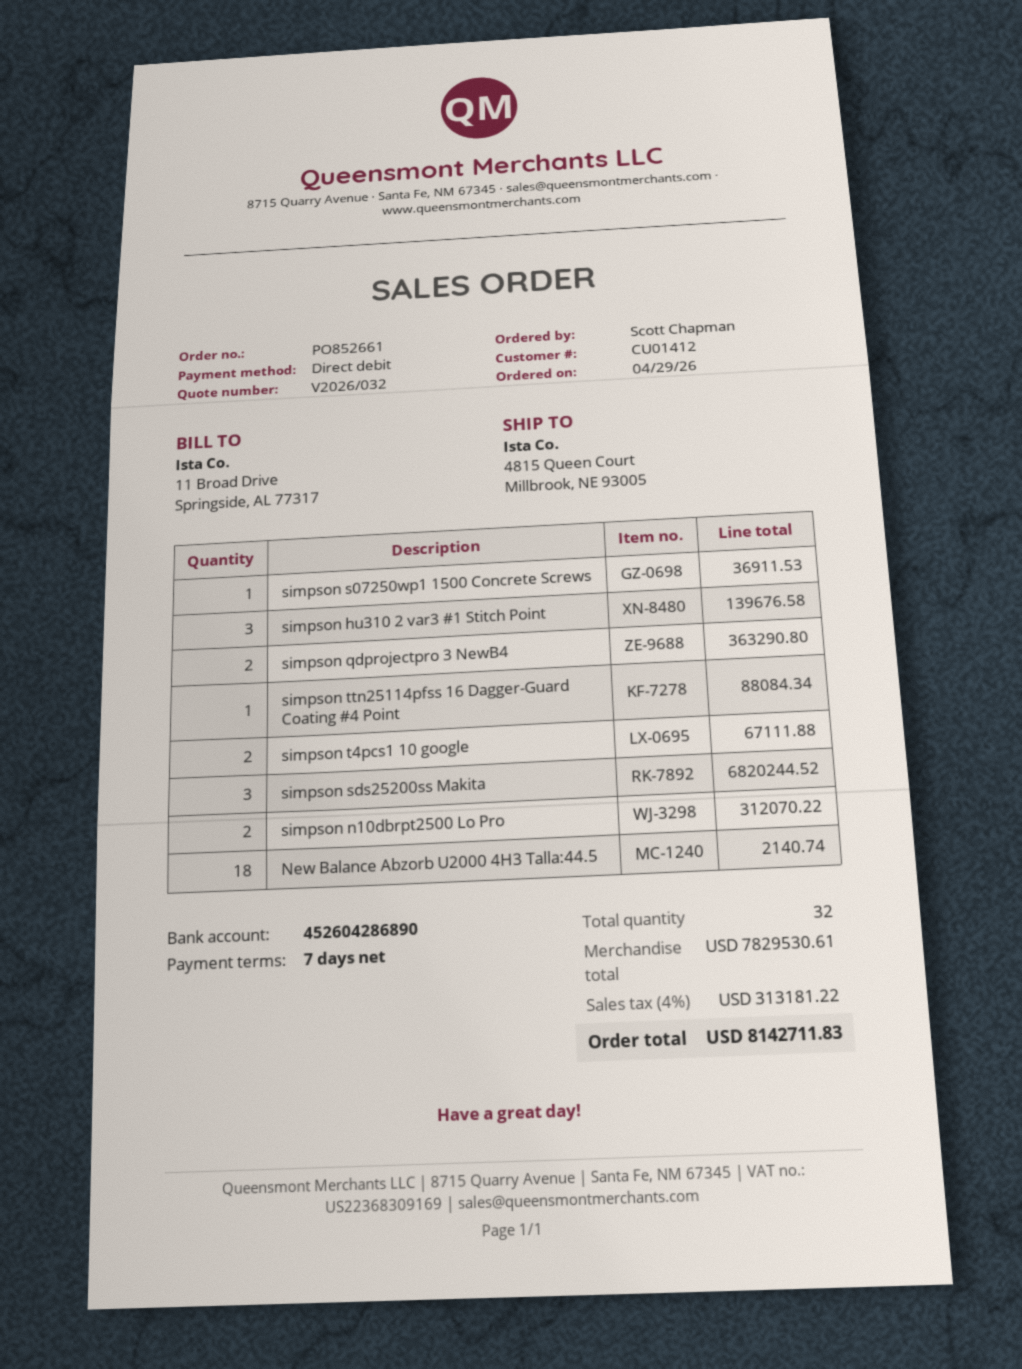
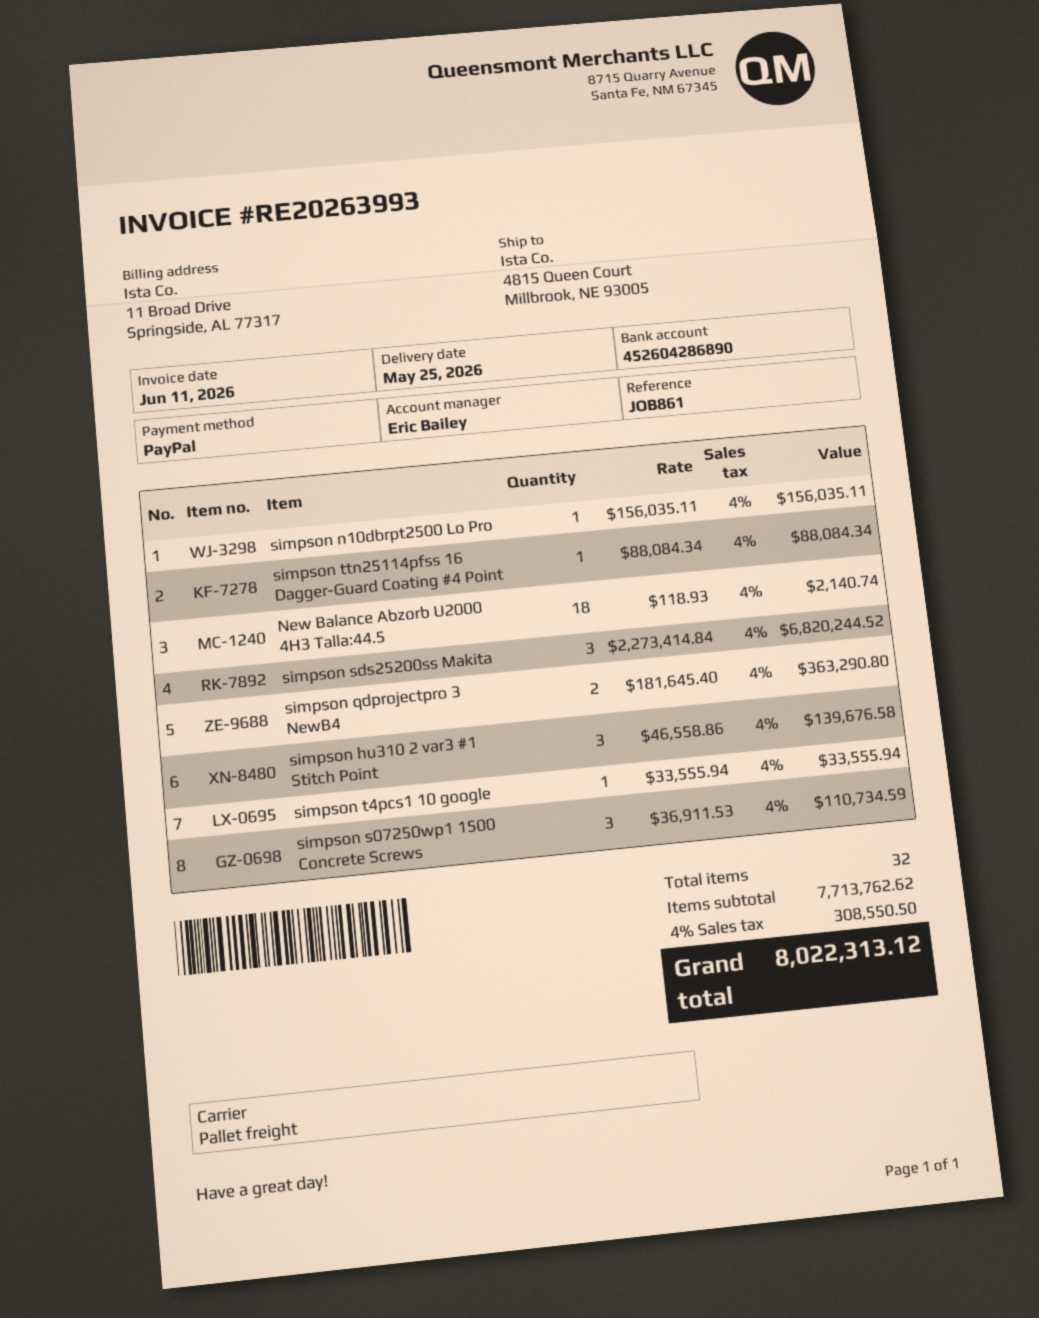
payment method: direct debit -> PayPal
simpson s07250wp1 1500 Concrete Screws: 1 for 36911.53 -> 3 for 110734.59
simpson t4pcs1 10 google: 2 for 67111.88 -> 1 for 33555.94
simpson n10dbrpt2500 Lo Pro: 2 for 312070.22 -> 1 for 156035.11
subtotal: 7829530.61 -> 7713762.62
tax: 4% = 313181.22 -> 4% = 308550.50
total: 8142711.83 -> 8022313.12

